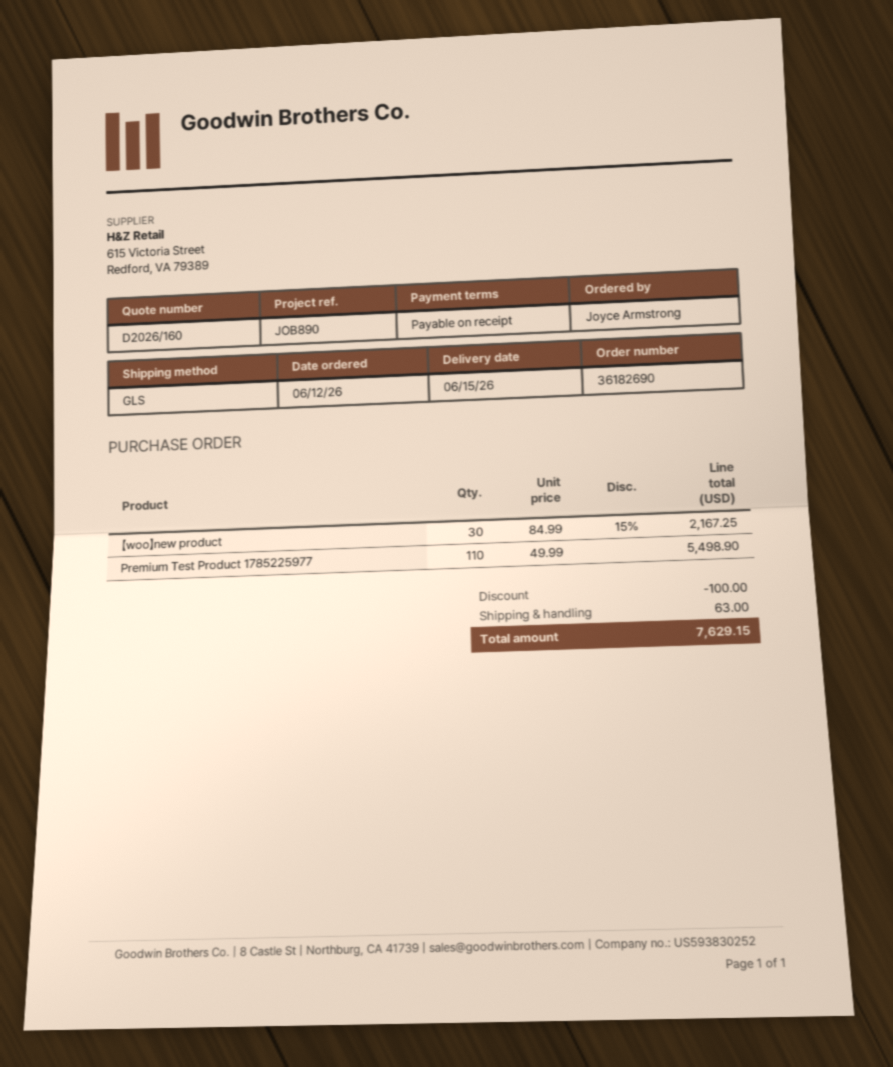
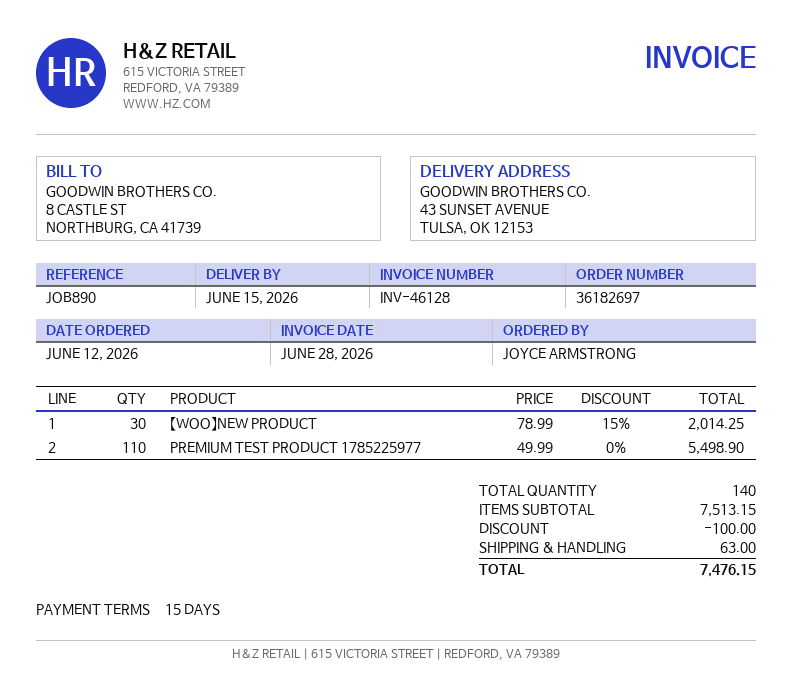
order number: 36182690 -> 36182697
payment terms: on receipt -> 15 days
【woo】new product: 30 x 84.99 - 15% = 2167.25 -> 30 x 78.99 - 15% = 2014.25
total: 7629.15 -> 7476.15

